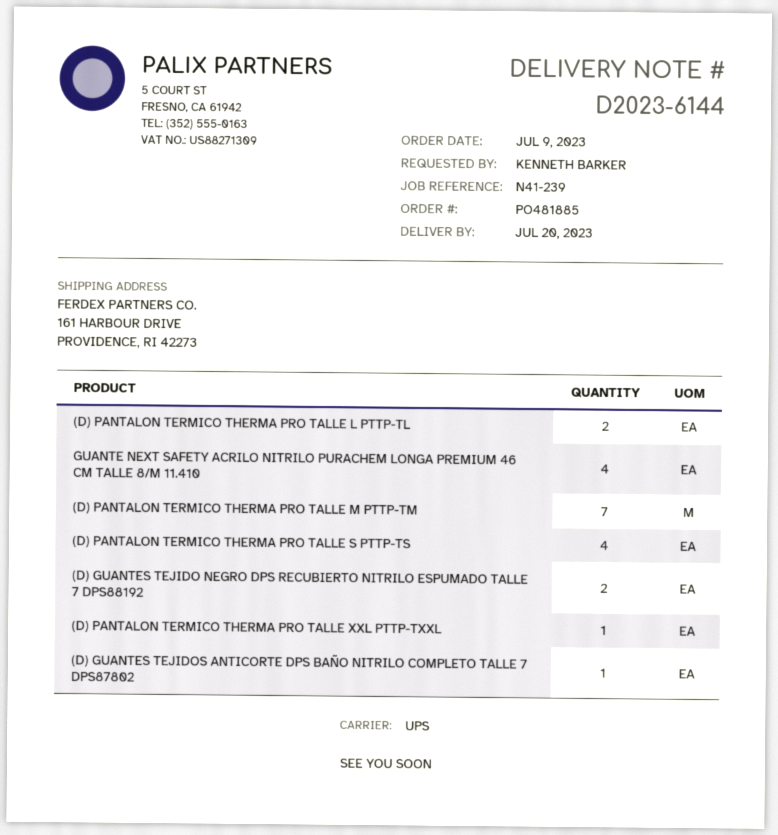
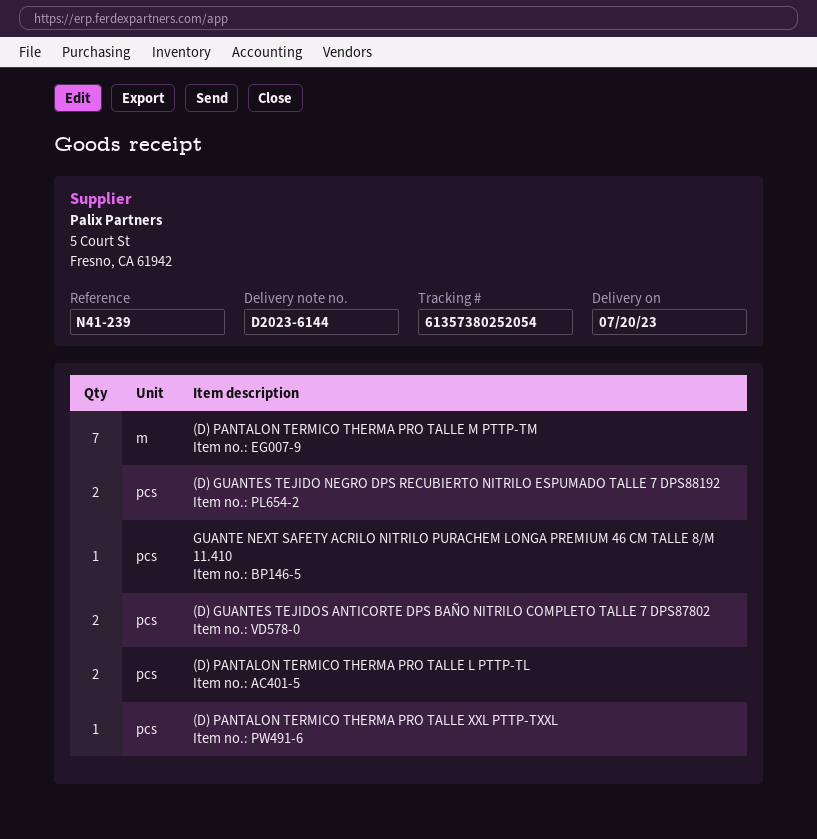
GUANTE NEXT SAFETY ACRILO NITRILO PURACHEM LONGA PREMIUM 46 CM TALLE 8/M 11.410: 4 -> 1
(D) PANTALON TERMICO THERMA PRO TALLE S PTTP-TS: 4 -> none
(D) GUANTES TEJIDOS ANTICORTE DPS BAÑO NITRILO COMPLETO TALLE 7 DPS87802: 1 -> 2

